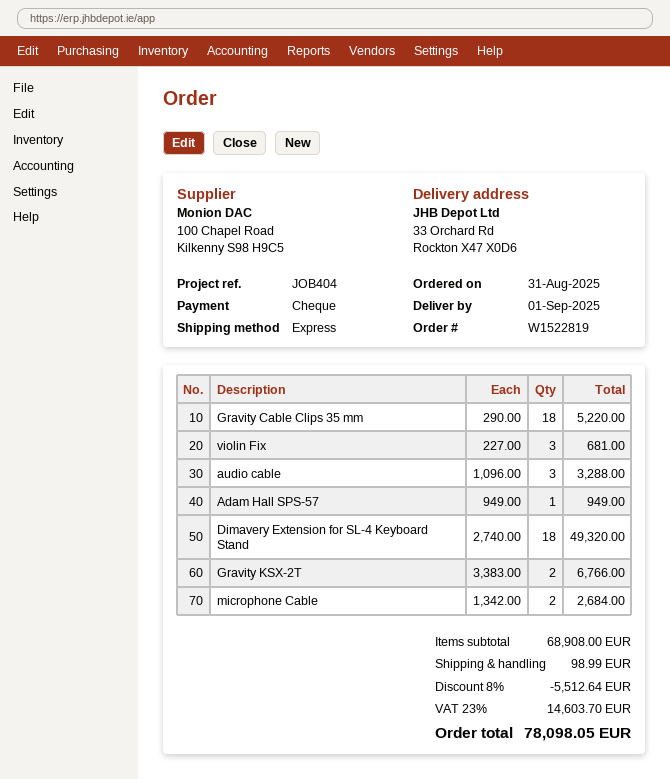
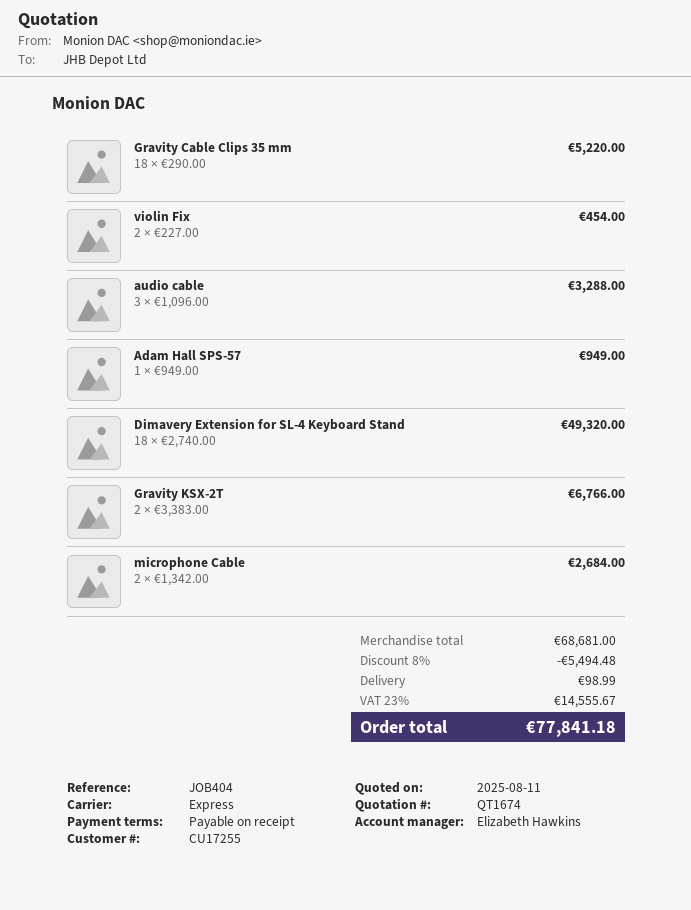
violin Fix: 3 x 227.00 = 681.00 -> 2 x 227.00 = 454.00
subtotal: 68908.00 -> 68681.00
discount: 8% = 5512.64 -> 8% = 5494.48
tax: 23% = 14603.70 -> 23% = 14555.67
total: 78098.05 -> 77841.18

